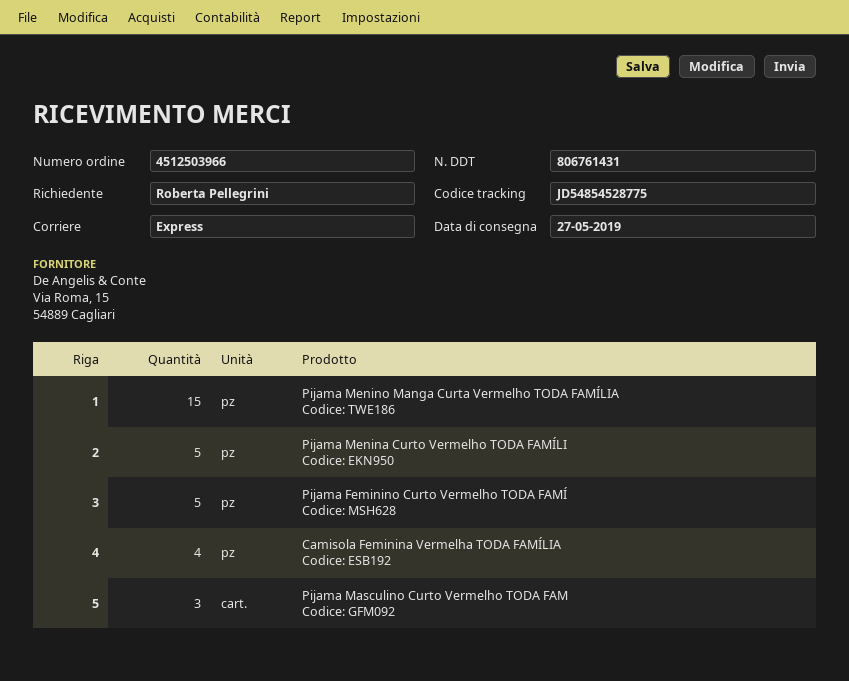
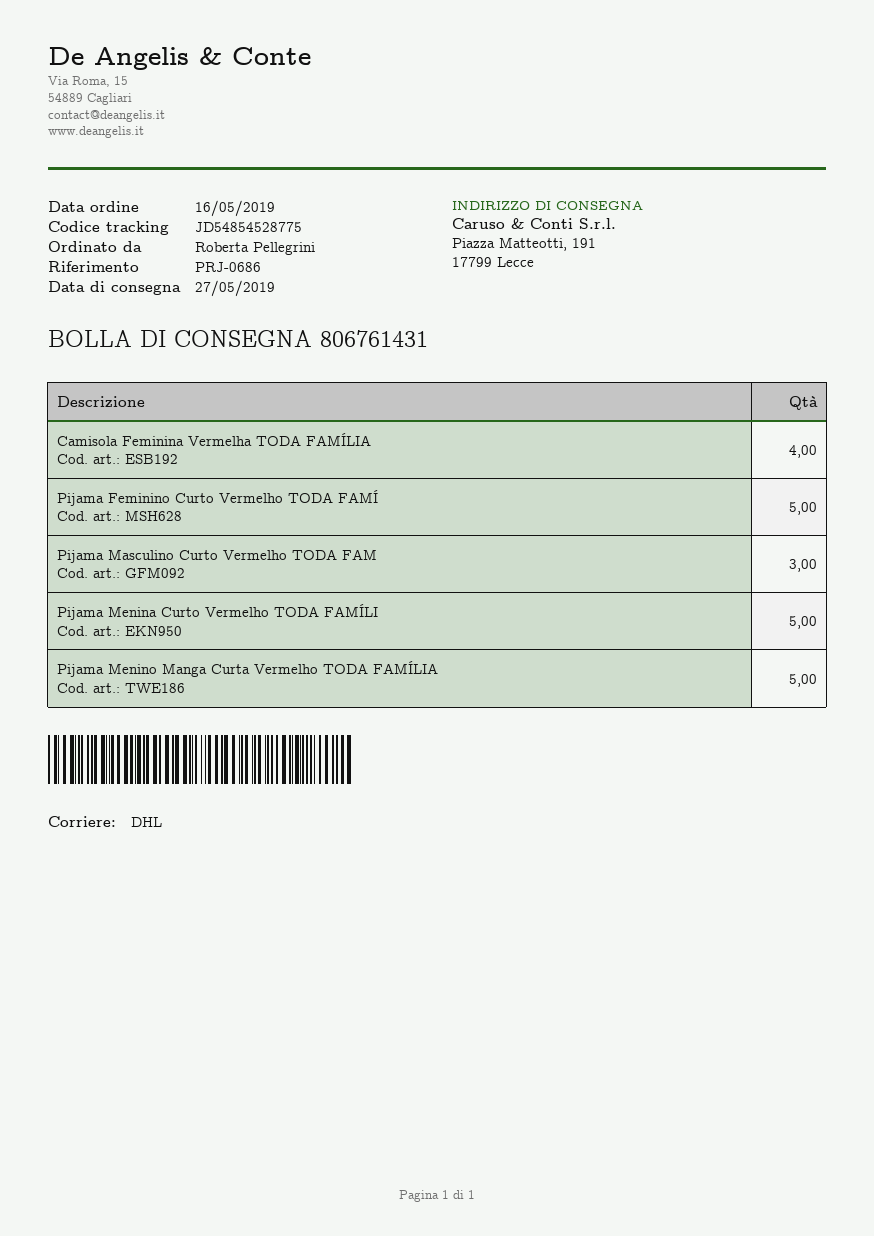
shipping method: express -> DHL
Pijama Menino Manga Curta Vermelho TODA FAMÍLIA: 15 -> 5

